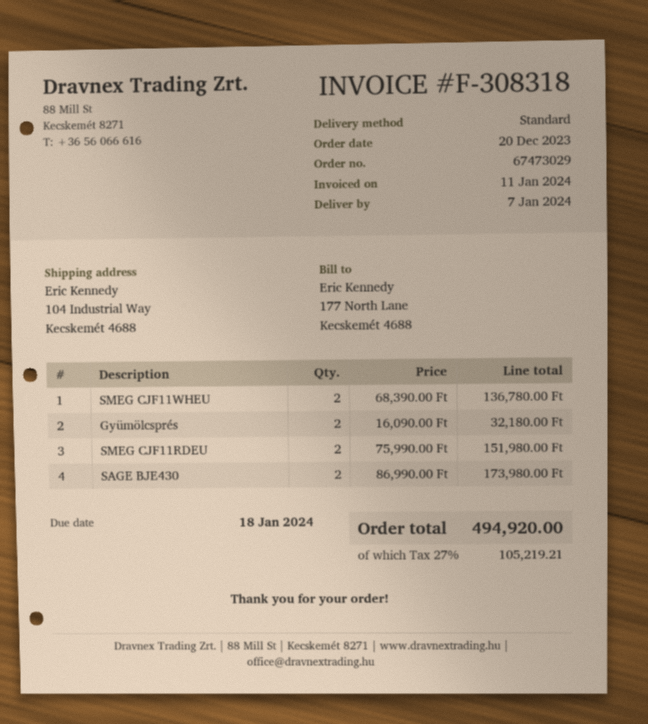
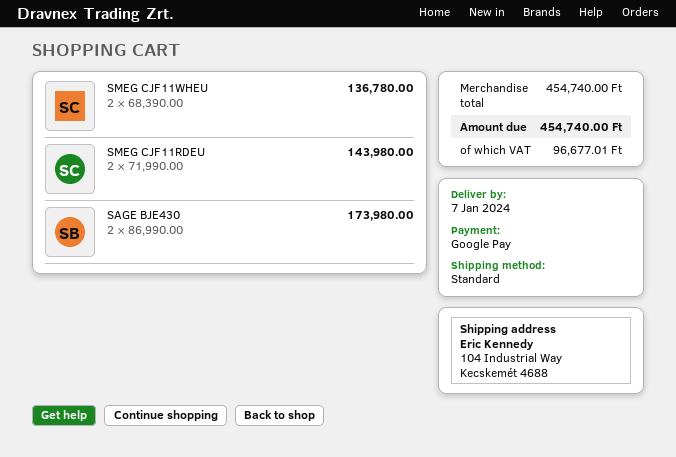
Gyümölcsprés: 2 x 16090.00 = 32180.00 -> none
SMEG CJF11RDEU: 2 x 75990.00 = 151980.00 -> 2 x 71990.00 = 143980.00
tax: 105219.21 -> 96677.01
total: 494920.00 -> 454740.00

